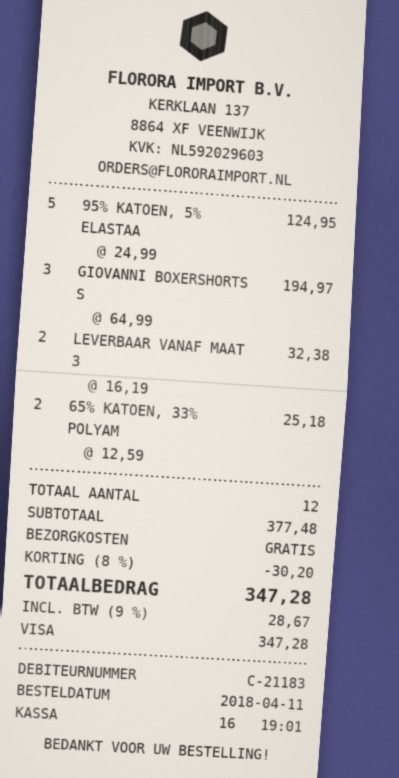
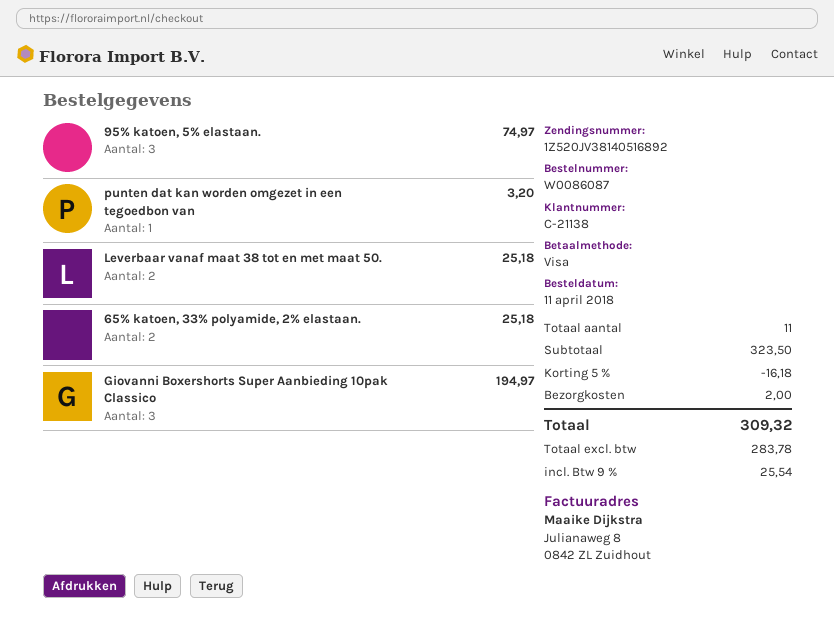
customer number: C-21183 -> C-21138
95% KATOEN, 5% ELASTAA: 5 for 124.95 -> 3 for 74.97
LEVERBAAR VANAF MAAT 3: 2 for 32.38 -> 2 for 25.18
punten dat kan worden omgezet in een tegoedbon van: none -> 1 for 3.20
total quantity: 12 -> 11
subtotal: 377.48 -> 323.50
discount: 8% = 30.20 -> 5% = 16.18
shipping: 0.00 -> 2.00
tax: 9% = 28.67 -> 9% = 25.54
total: 347.28 -> 309.32

